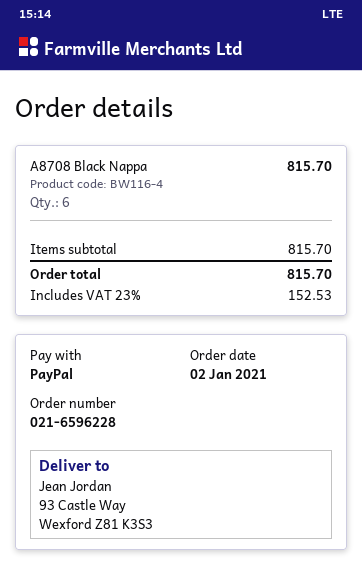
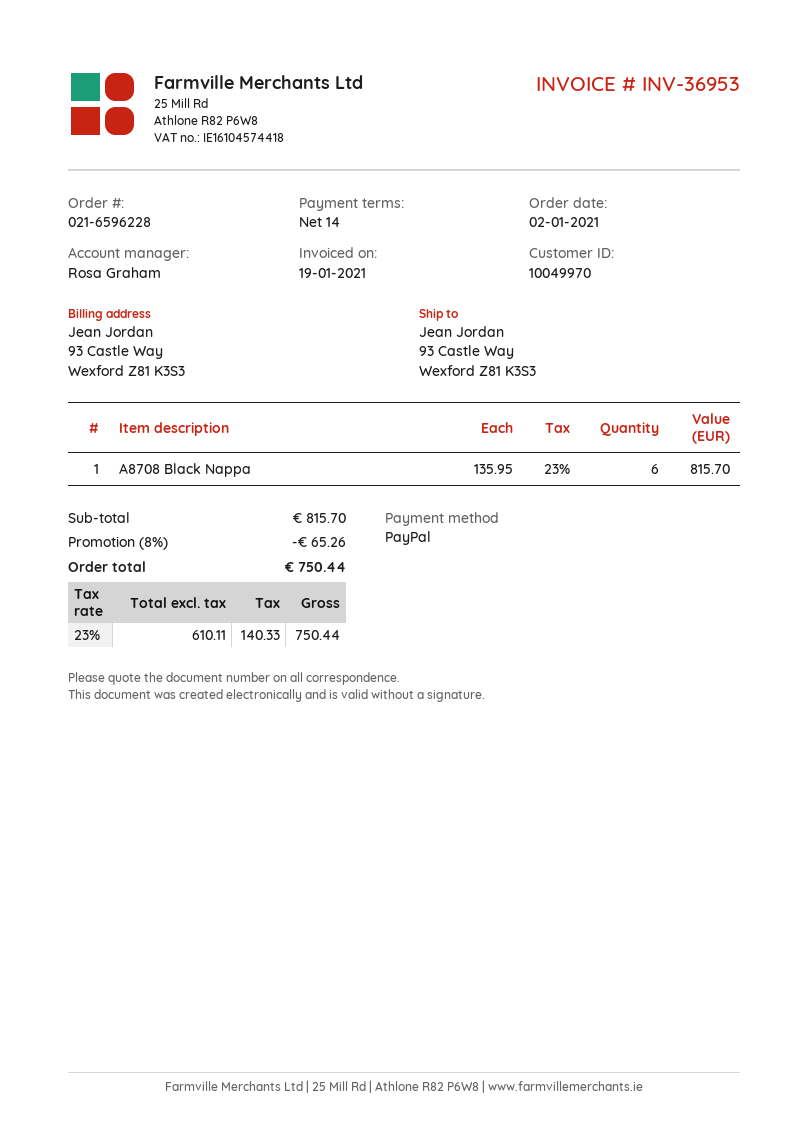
discount: none -> 8% = 65.26
tax: 23% = 152.53 -> 23% = 140.33
total: 815.70 -> 750.44

